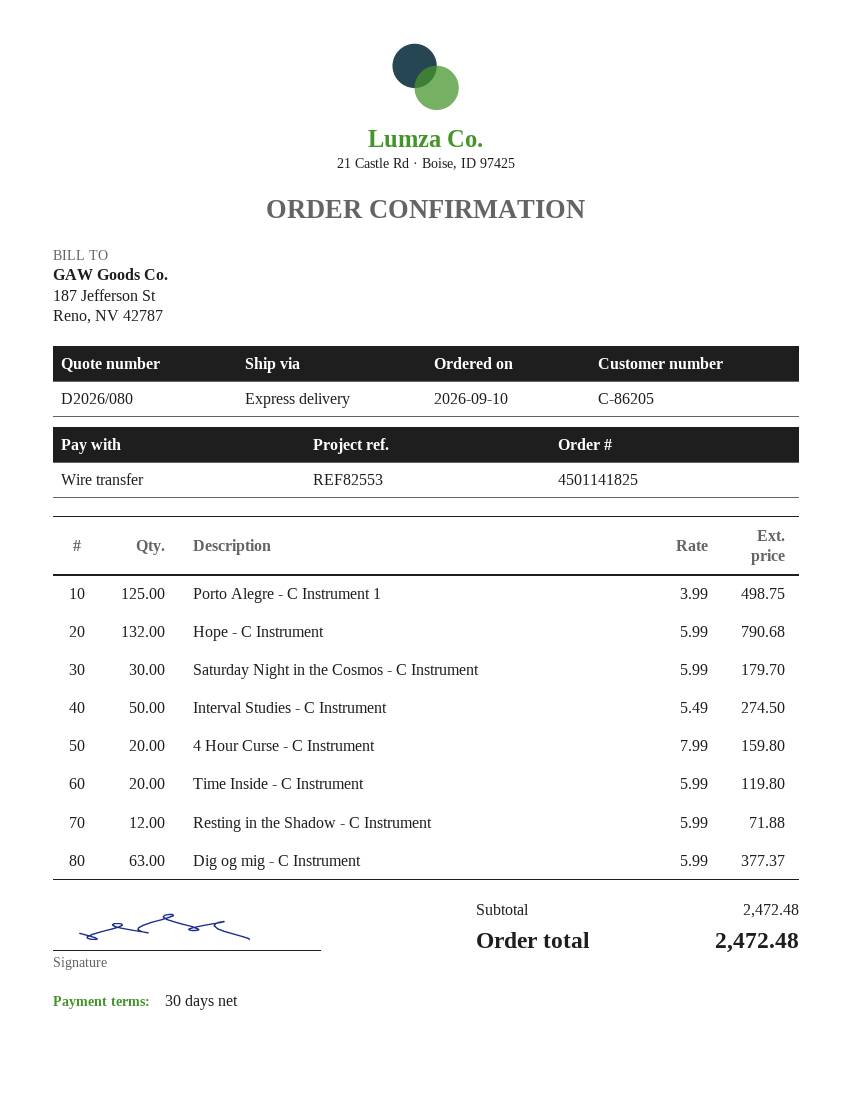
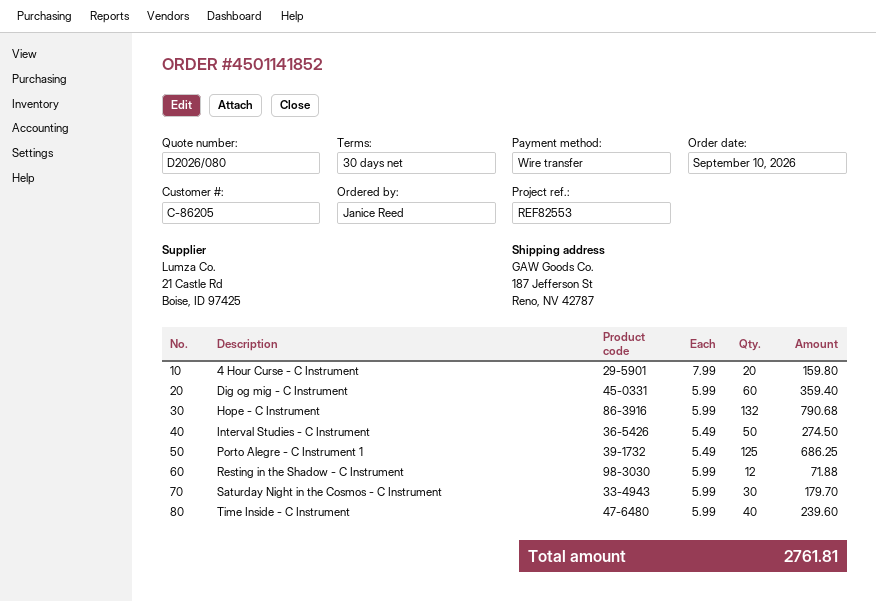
order number: 4501141825 -> 4501141852
Porto Alegre - C Instrument 1: 125 x 3.99 = 498.75 -> 125 x 5.49 = 686.25
Time Inside - C Instrument: 20 x 5.99 = 119.80 -> 40 x 5.99 = 239.60
Dig og mig - C Instrument: 63 x 5.99 = 377.37 -> 60 x 5.99 = 359.40
total: 2472.48 -> 2761.81

